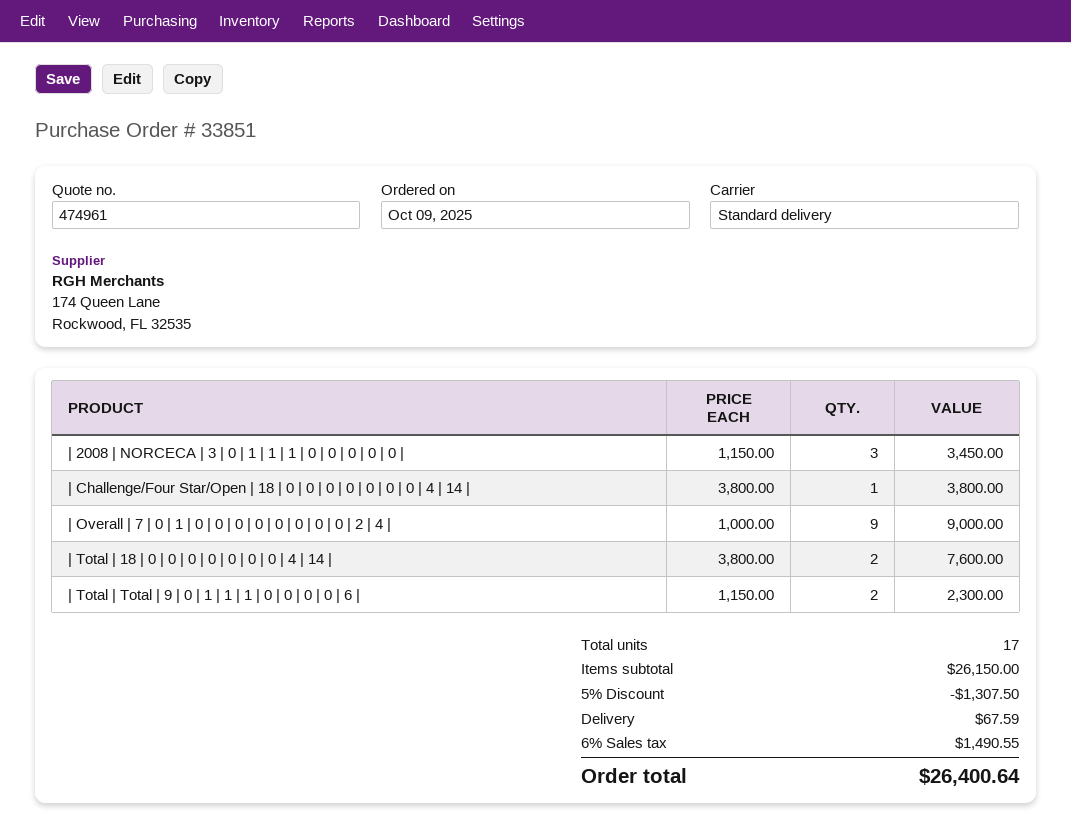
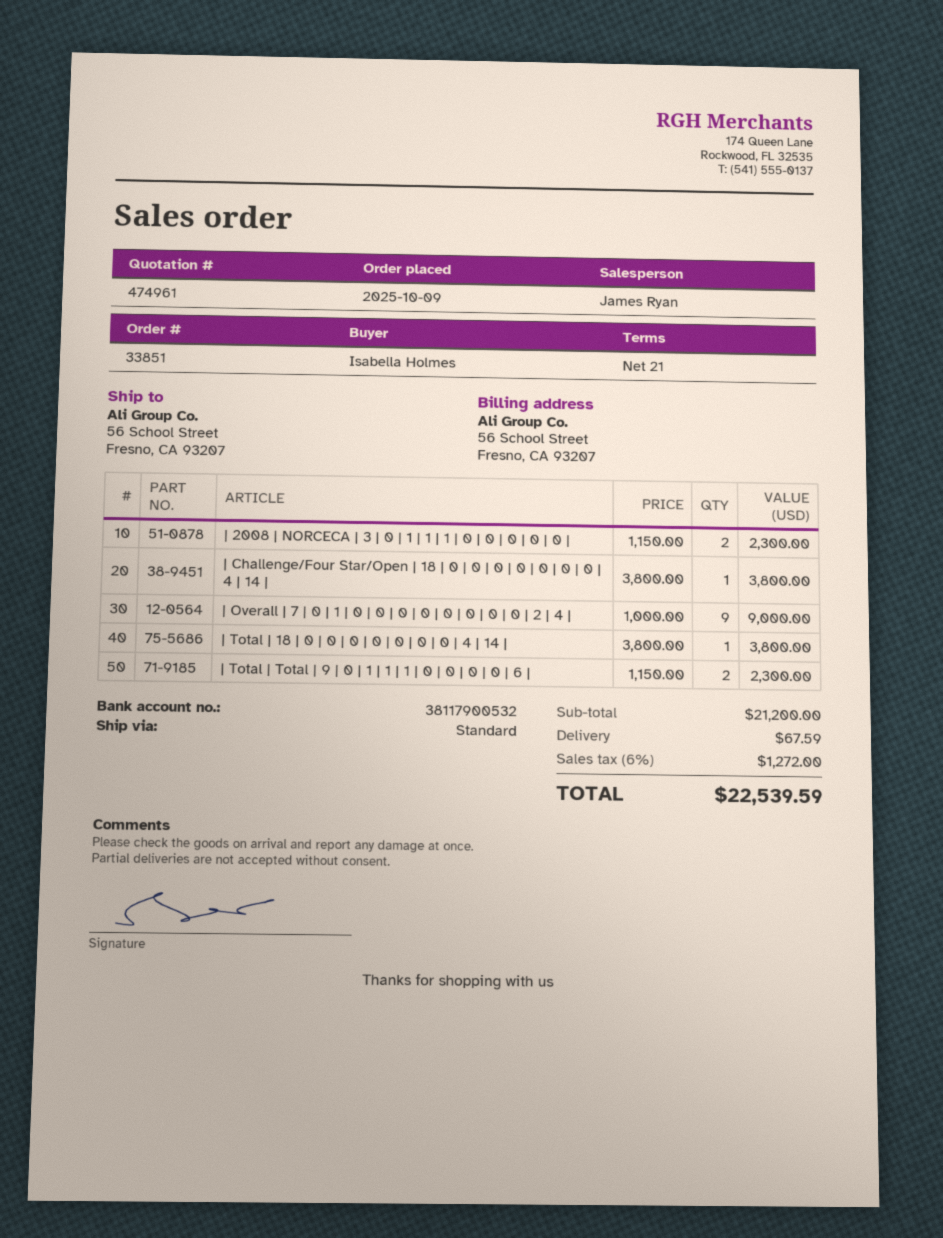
| 2008 | NORCECA | 3 | 0 | 1 | 1 | 1 | 0 | 0 | 0 | 0 | 0 |: 3 x 1150.00 = 3450.00 -> 2 x 1150.00 = 2300.00
| Total | 18 | 0 | 0 | 0 | 0 | 0 | 0 | 0 | 4 | 14 |: 2 x 3800.00 = 7600.00 -> 1 x 3800.00 = 3800.00
subtotal: 26150.00 -> 21200.00
discount: 5% = 1307.50 -> none
tax: 6% = 1490.55 -> 6% = 1272.00
total: 26400.64 -> 22539.59

